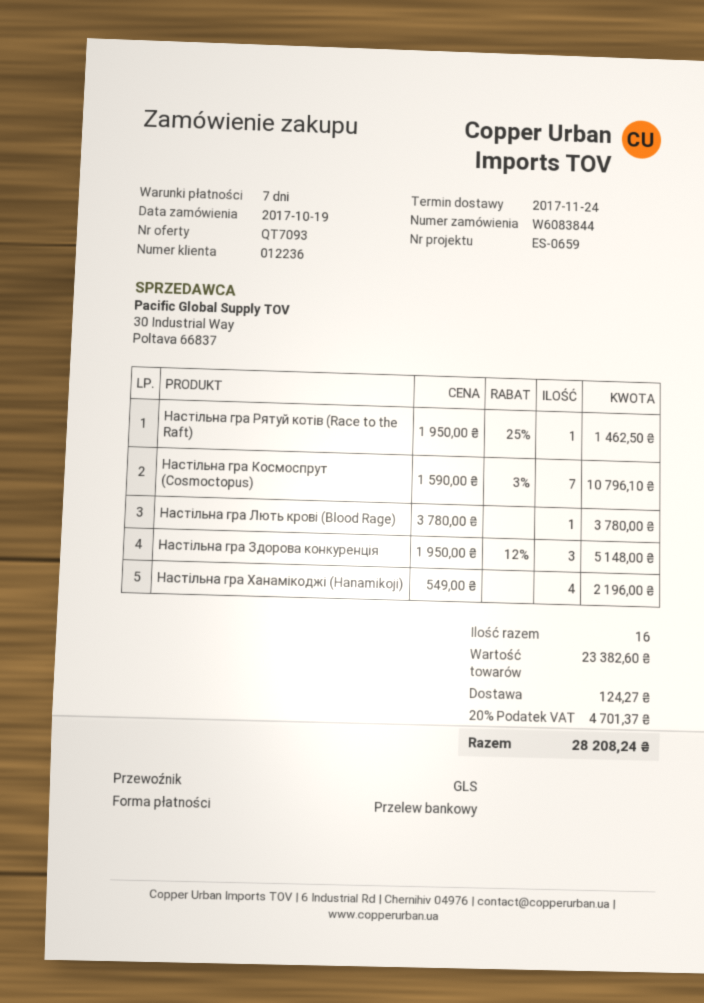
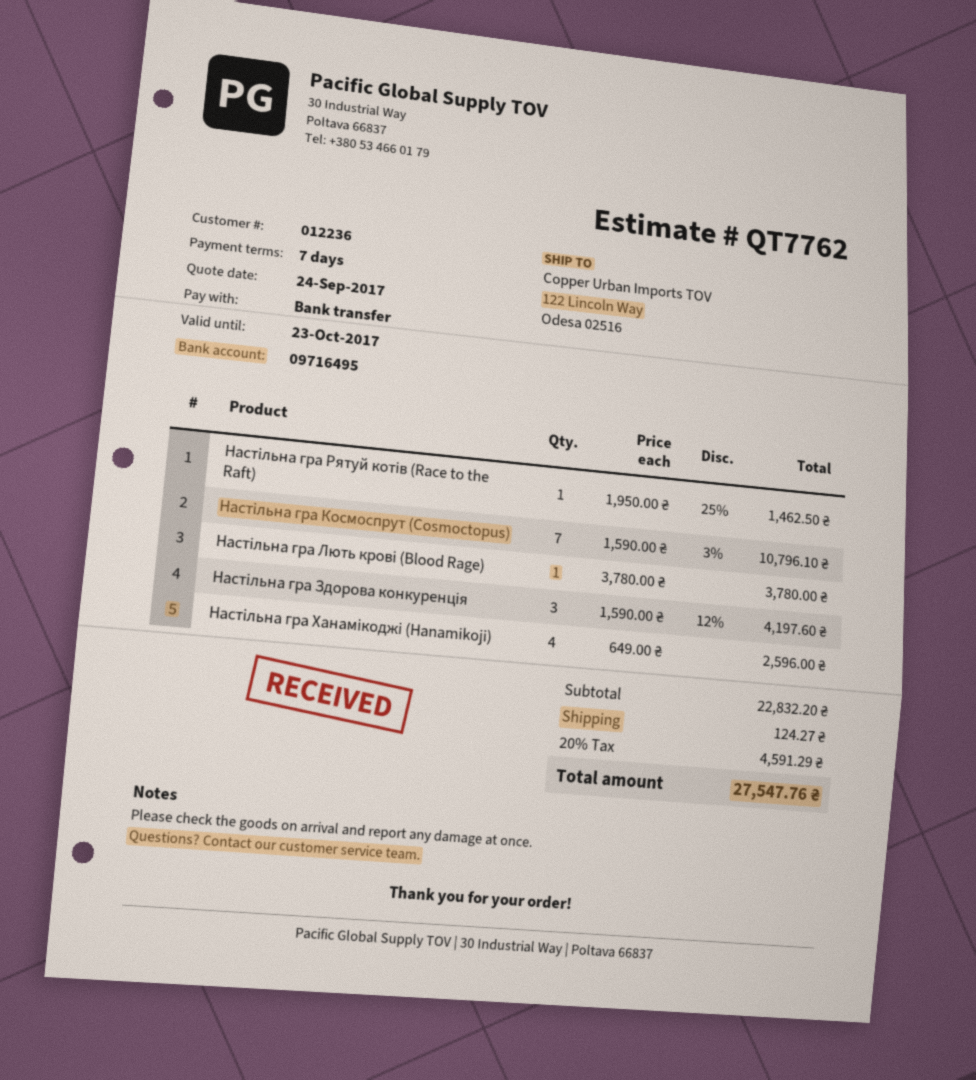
quote number: QT7093 -> QT7762
Настільна гра Здорова конкуренція: 3 x 1950.00 - 12% = 5148.00 -> 3 x 1590.00 - 12% = 4197.60
Настільна гра Ханамікоджі (Hanamikoji): 4 x 549.00 = 2196.00 -> 4 x 649.00 = 2596.00
subtotal: 23382.60 -> 22832.20
tax: 20% = 4701.37 -> 20% = 4591.29
total: 28208.24 -> 27547.76

